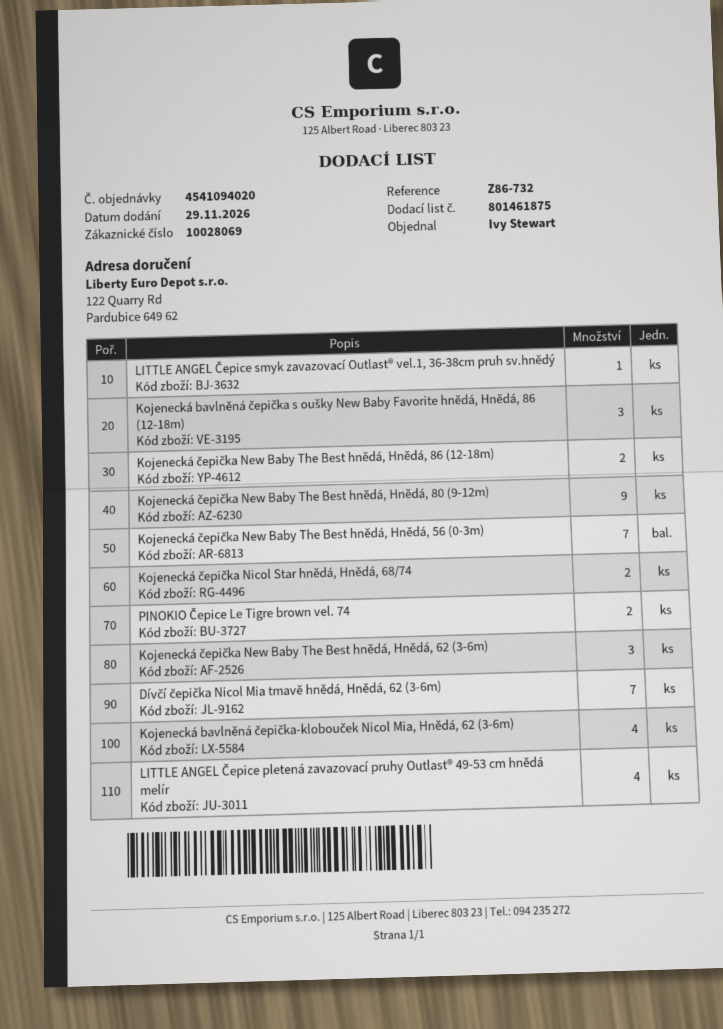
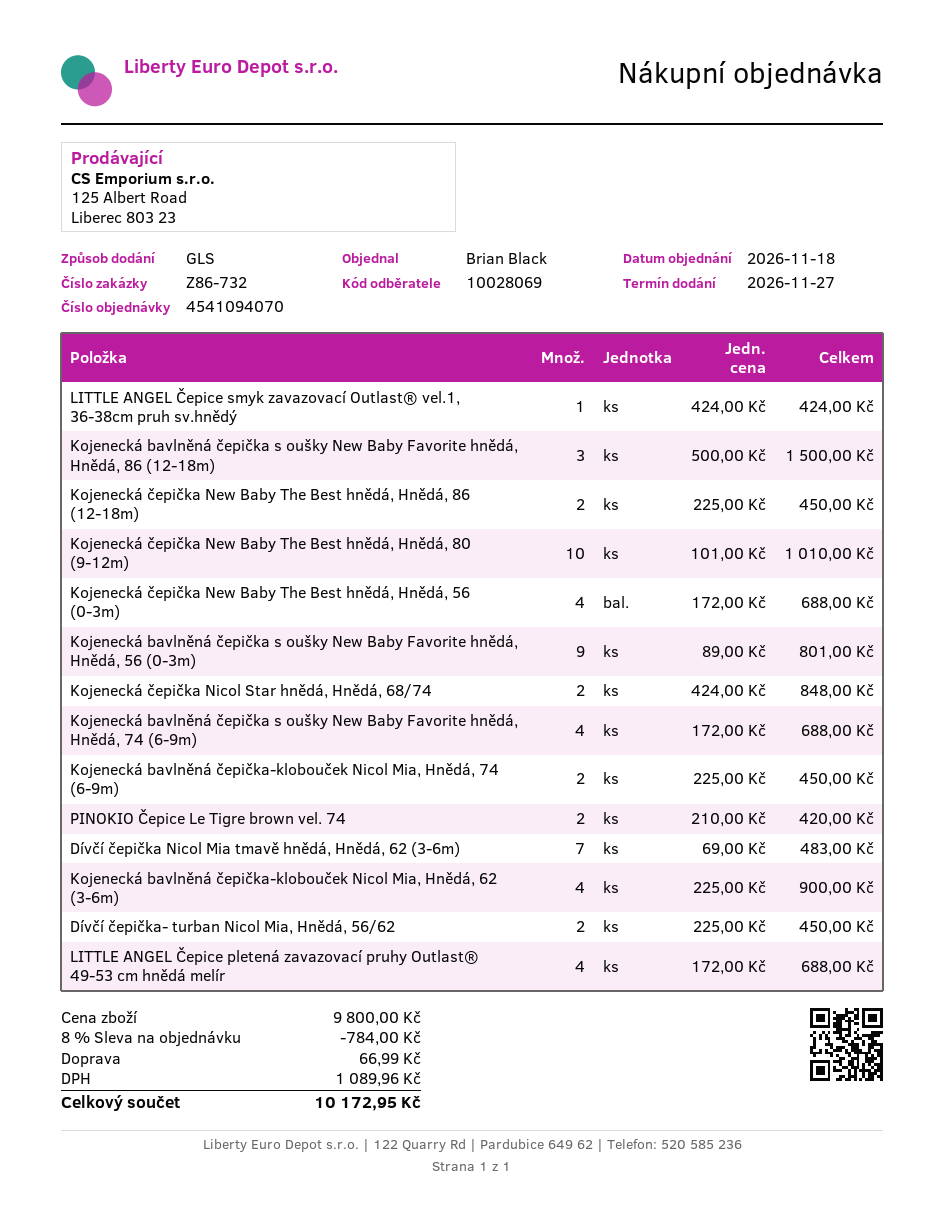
order number: 4541094020 -> 4541094070
delivery date: 2026-11-29 -> 2026-11-27
ordered by: Ivy Stewart -> Brian Black
Kojenecká čepička New Baby The Best hnědá, Hnědá, 80 (9-12m): 9 -> 10
Kojenecká čepička New Baby The Best hnědá, Hnědá, 56 (0-3m): 7 -> 4
Kojenecká čepička New Baby The Best hnědá, Hnědá, 62 (3-6m): 3 -> none
Kojenecká bavlněná čepička s oušky New Baby Favorite hnědá, Hnědá, 56 (0-3m): none -> 9
Kojenecká bavlněná čepička s oušky New Baby Favorite hnědá, Hnědá, 74 (6-9m): none -> 4
Kojenecká bavlněná čepička-klobouček Nicol Mia, Hnědá, 74 (6-9m): none -> 2
Dívčí čepička- turban Nicol Mia, Hnědá, 56/62: none -> 2

